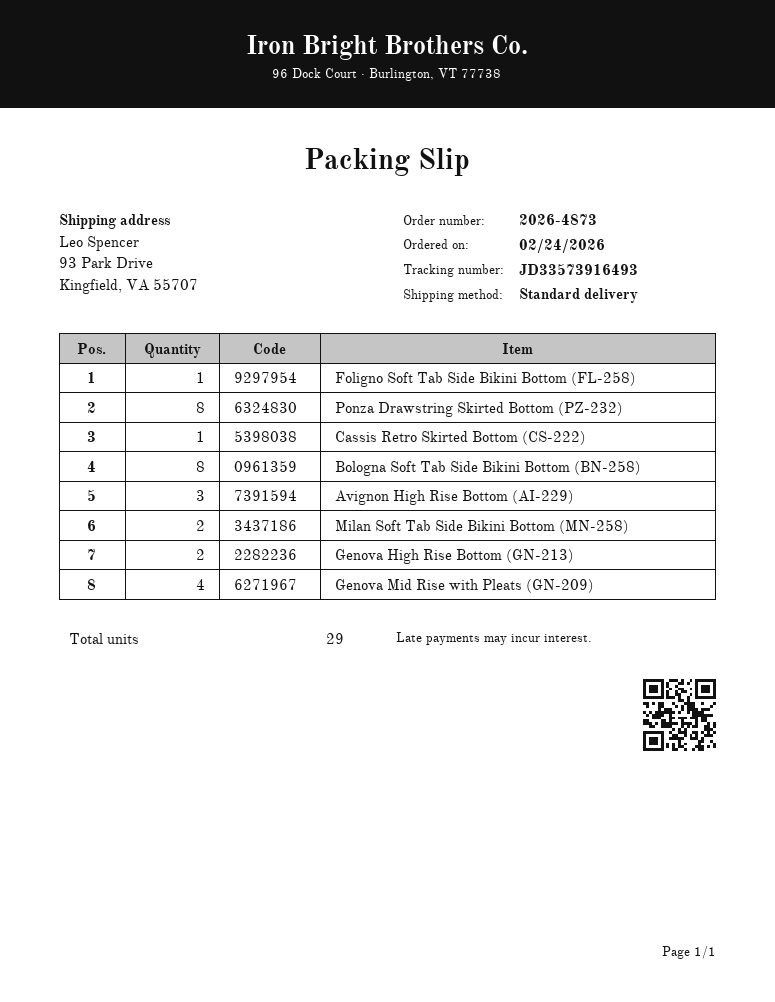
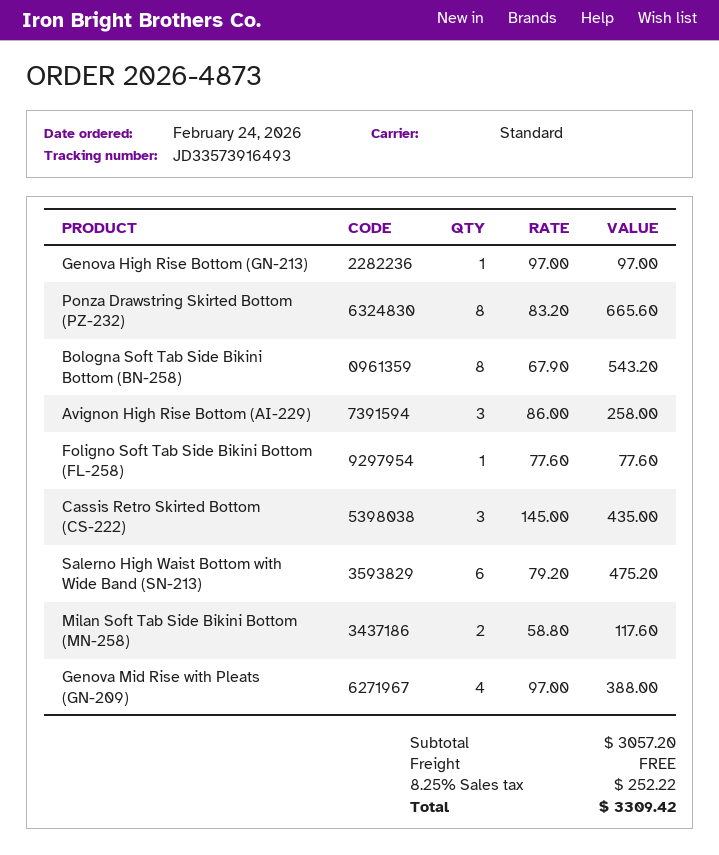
Cassis Retro Skirted Bottom (CS-222): 1 -> 3
Genova High Rise Bottom (GN-213): 2 -> 1
Salerno High Waist Bottom with Wide Band (SN-213): none -> 6

